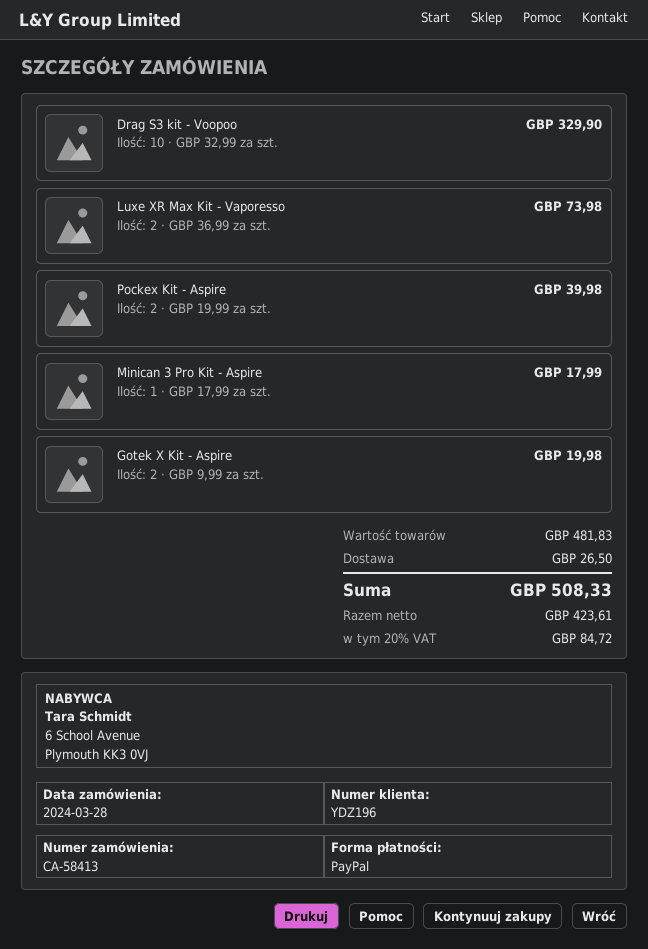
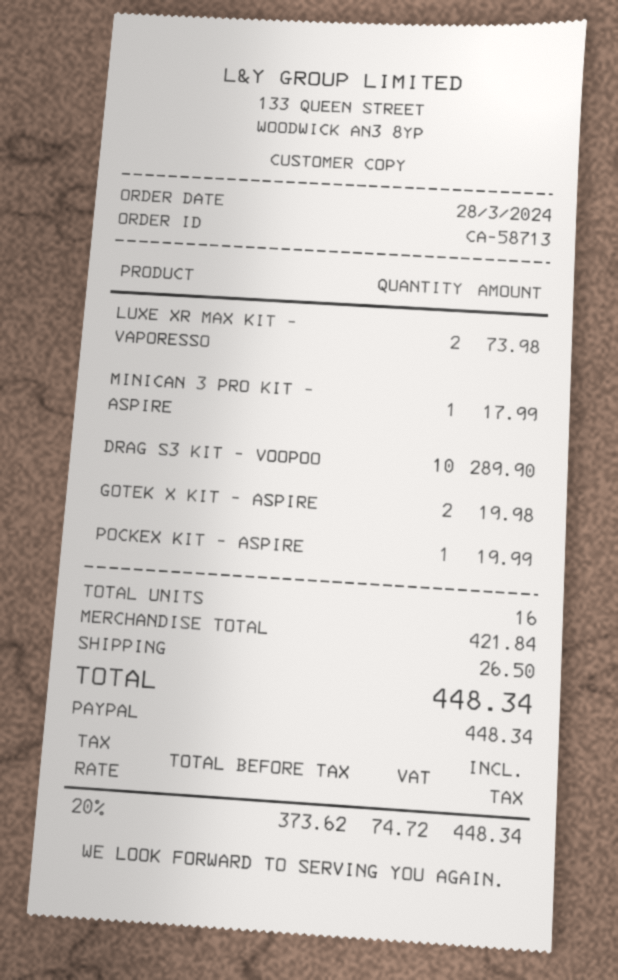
order number: CA-58413 -> CA-58713
Drag S3 kit - Voopoo: 10 for 329.90 -> 10 for 289.90
Pockex Kit - Aspire: 2 for 39.98 -> 1 for 19.99
subtotal: 481.83 -> 421.84
net: 423.61 -> 373.62
tax: 20% = 84.72 -> 20% = 74.72
total: 508.33 -> 448.34

